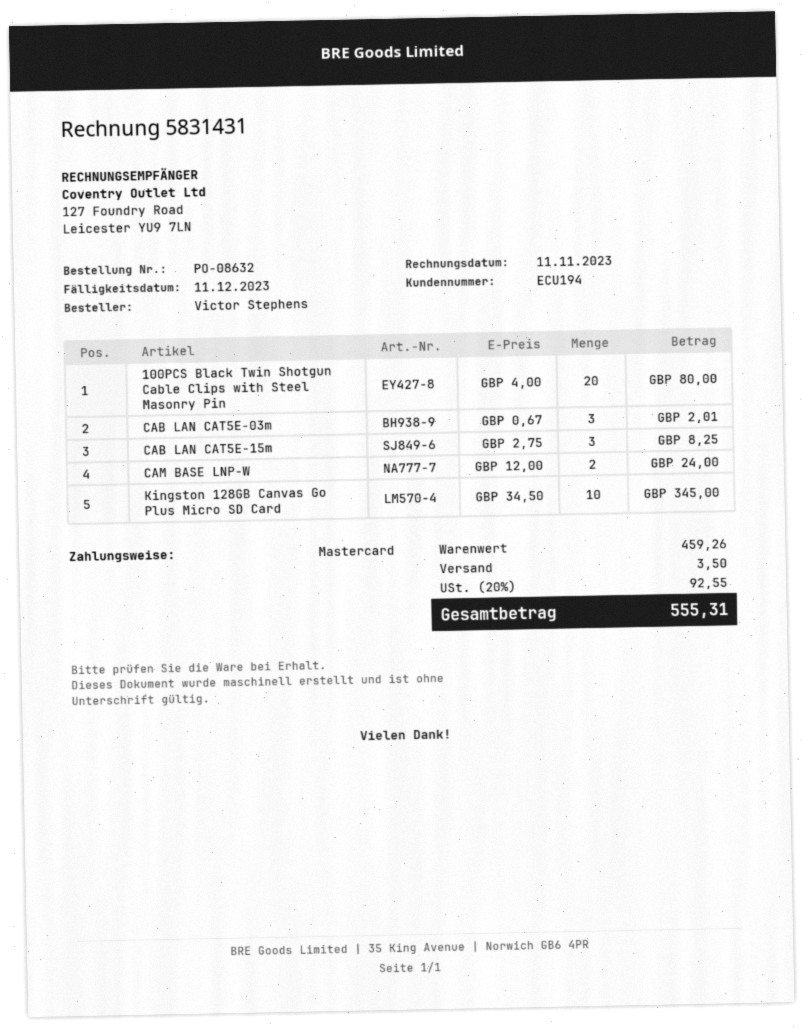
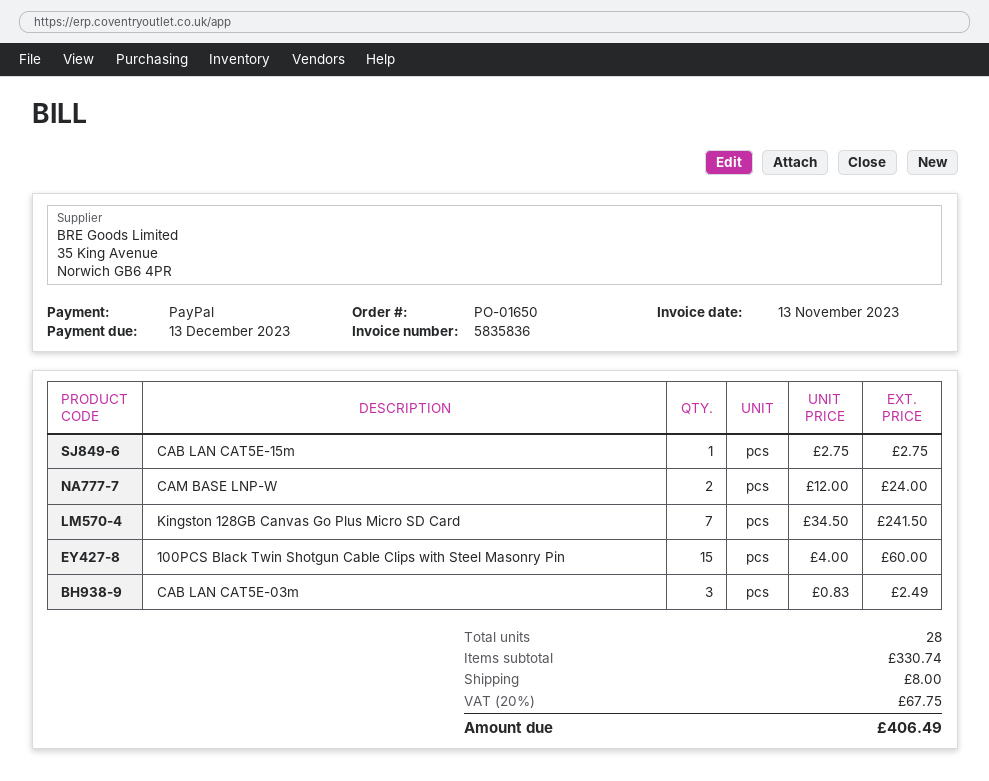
order number: PO-08632 -> PO-01650
invoice number: 5831431 -> 5835836
invoice date: 2023-11-11 -> 2023-11-13
due date: 2023-12-11 -> 2023-12-13
payment method: Mastercard -> PayPal
100PCS Black Twin Shotgun Cable Clips with Steel Masonry Pin: 20 x 4.00 = 80.00 -> 15 x 4.00 = 60.00
CAB LAN CAT5E-03m: 3 x 0.67 = 2.01 -> 3 x 0.83 = 2.49
CAB LAN CAT5E-15m: 3 x 2.75 = 8.25 -> 1 x 2.75 = 2.75
Kingston 128GB Canvas Go Plus Micro SD Card: 10 x 34.50 = 345.00 -> 7 x 34.50 = 241.50
subtotal: 459.26 -> 330.74
shipping: 3.50 -> 8.00
tax: 20% = 92.55 -> 20% = 67.75
total: 555.31 -> 406.49

